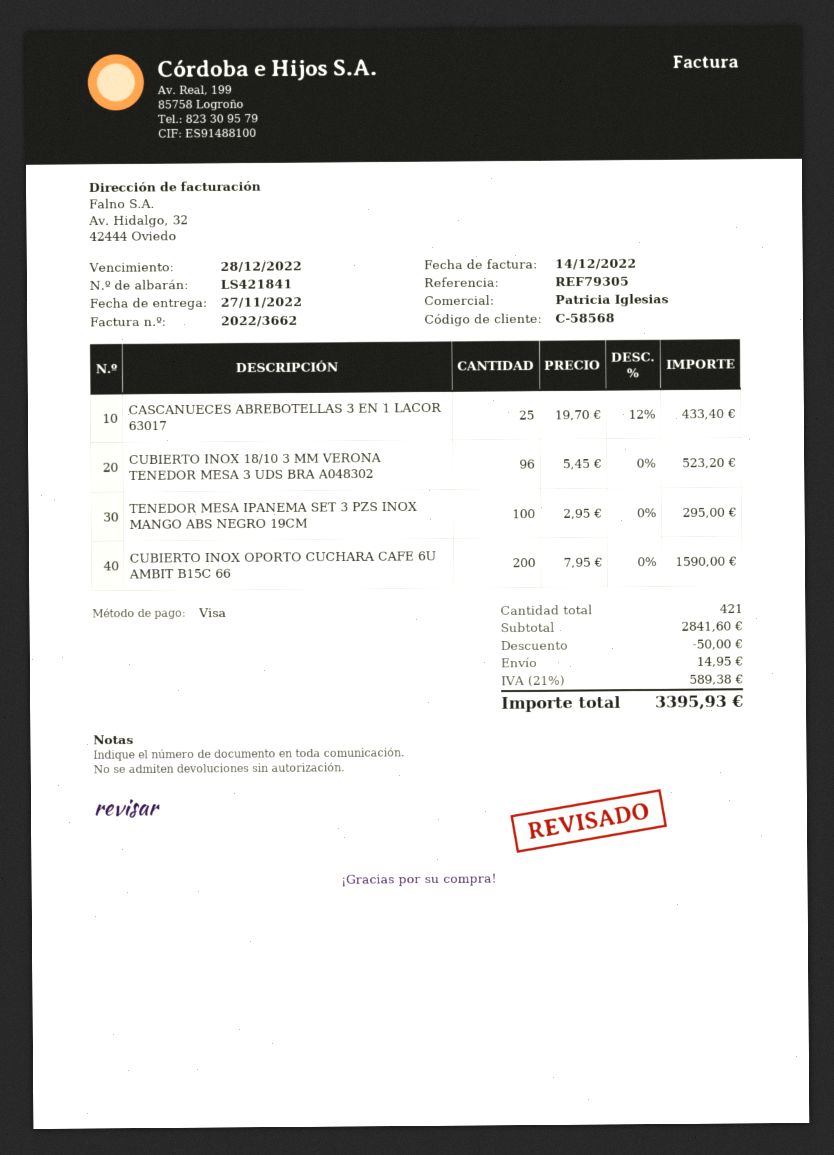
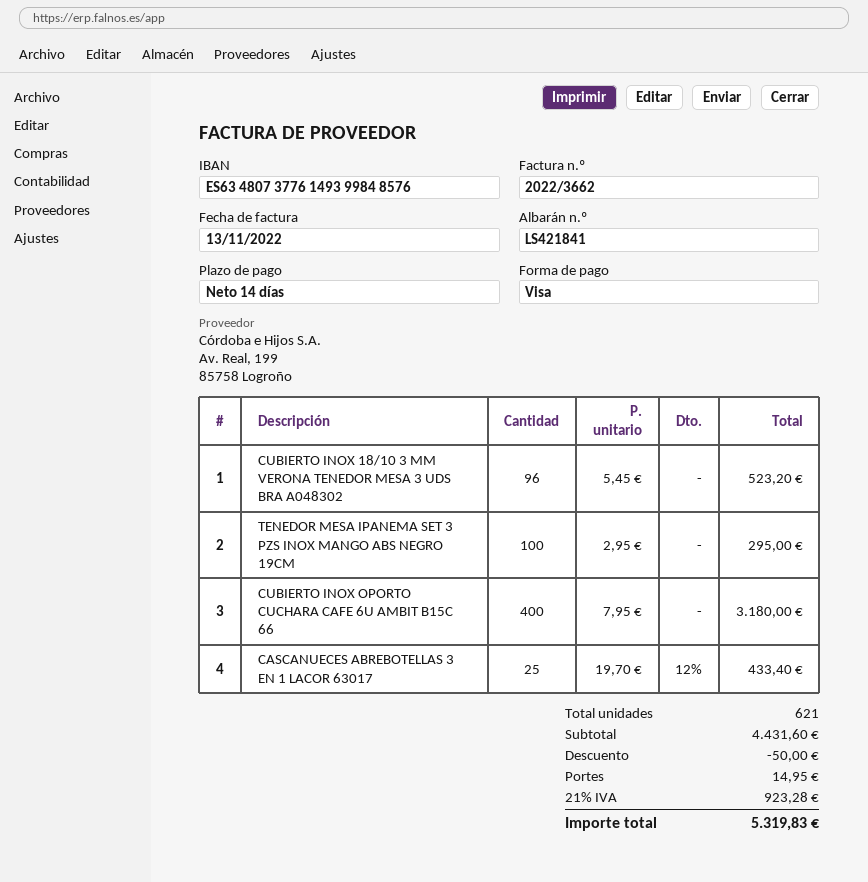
invoice date: 2022-12-14 -> 2022-11-13
CUBIERTO INOX OPORTO CUCHARA CAFE 6U AMBIT B15C 66: 200 x 7.95 = 1590.00 -> 400 x 7.95 = 3180.00
total quantity: 421 -> 621
subtotal: 2841.60 -> 4431.60
tax: 21% = 589.38 -> 21% = 923.28
total: 3395.93 -> 5319.83

